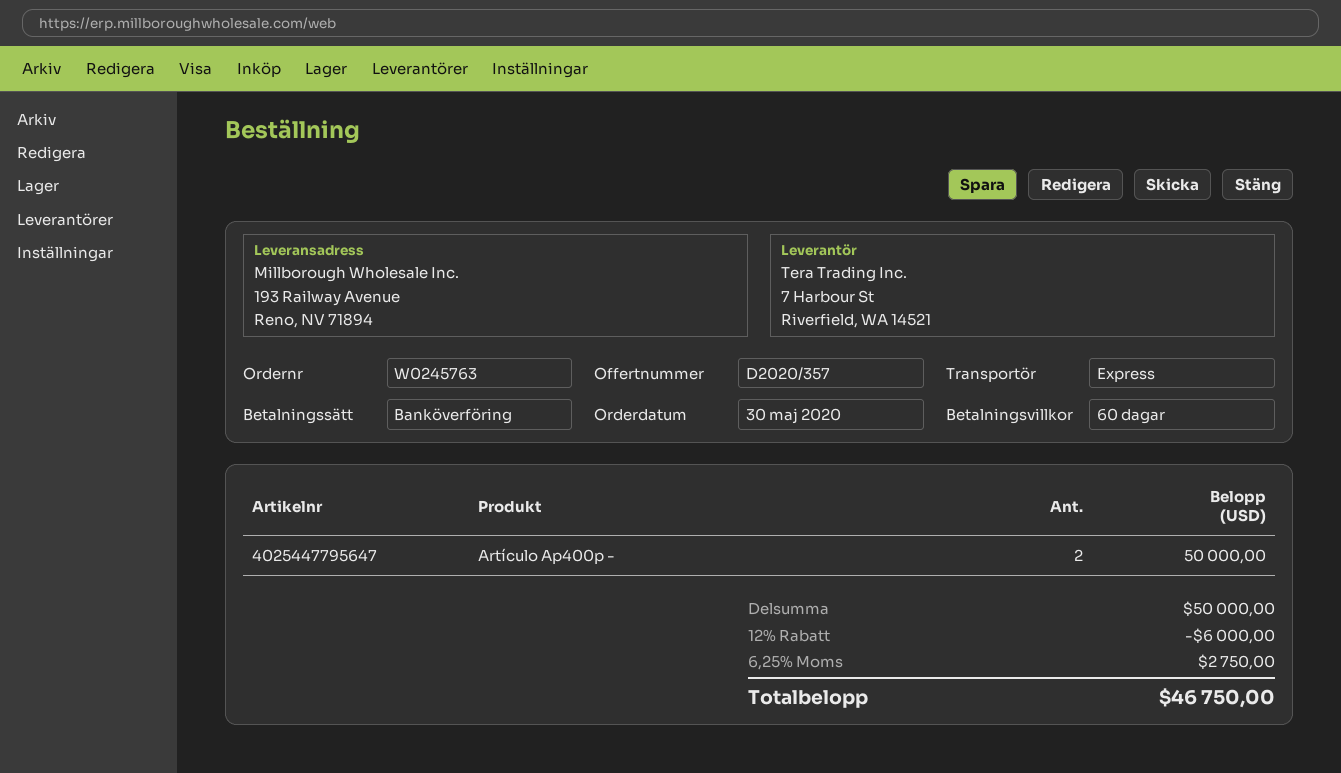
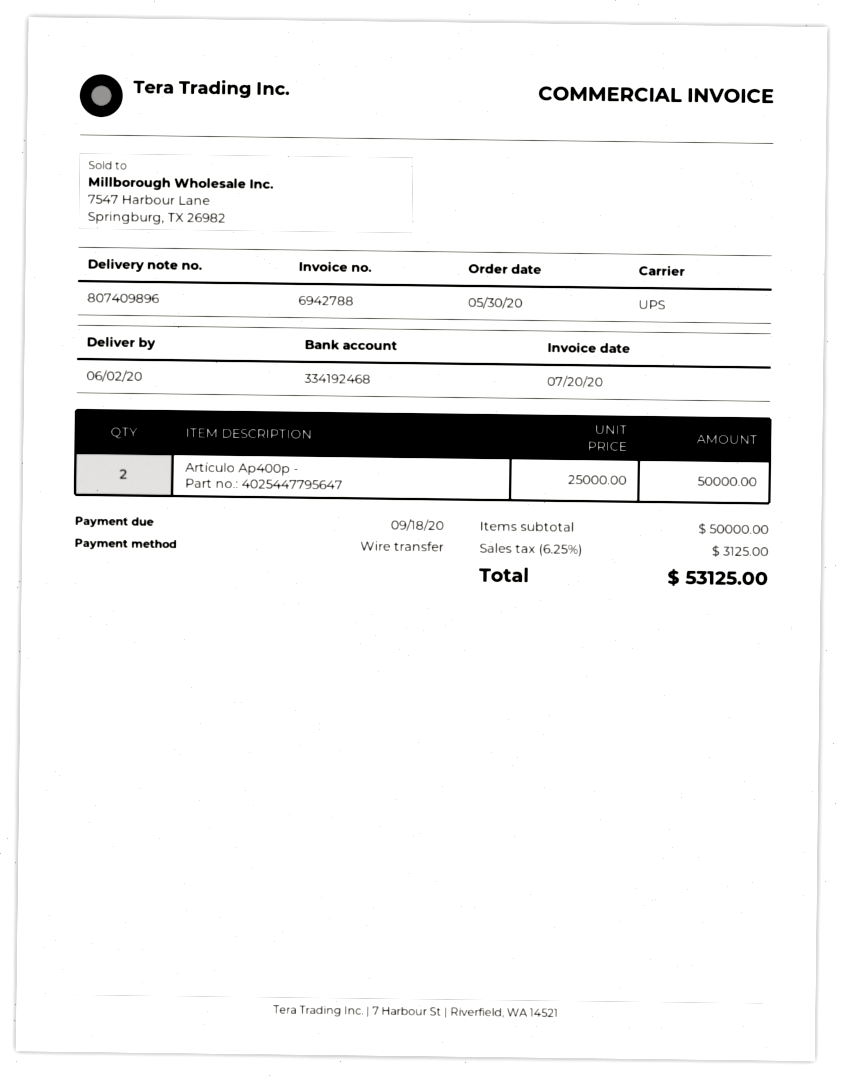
shipping method: express -> UPS
discount: 12% = 6000.00 -> none
tax: 6.25% = 2750.00 -> 6.25% = 3125.00
total: 46750.00 -> 53125.00

